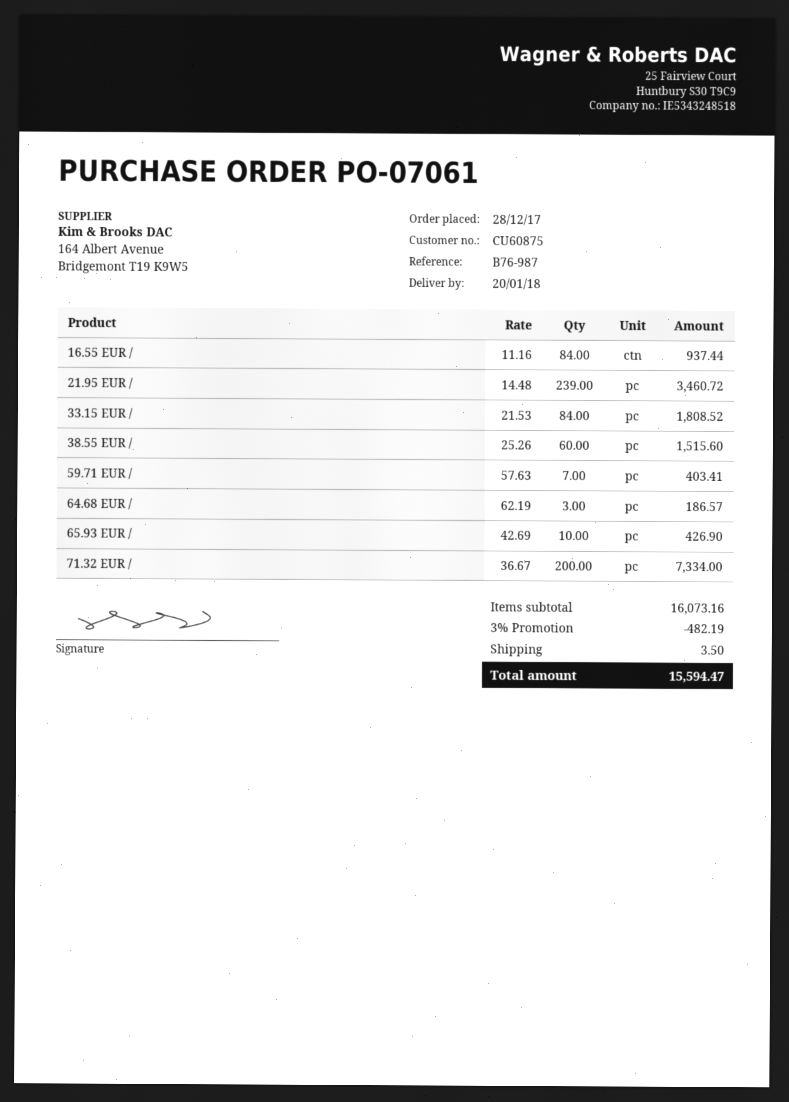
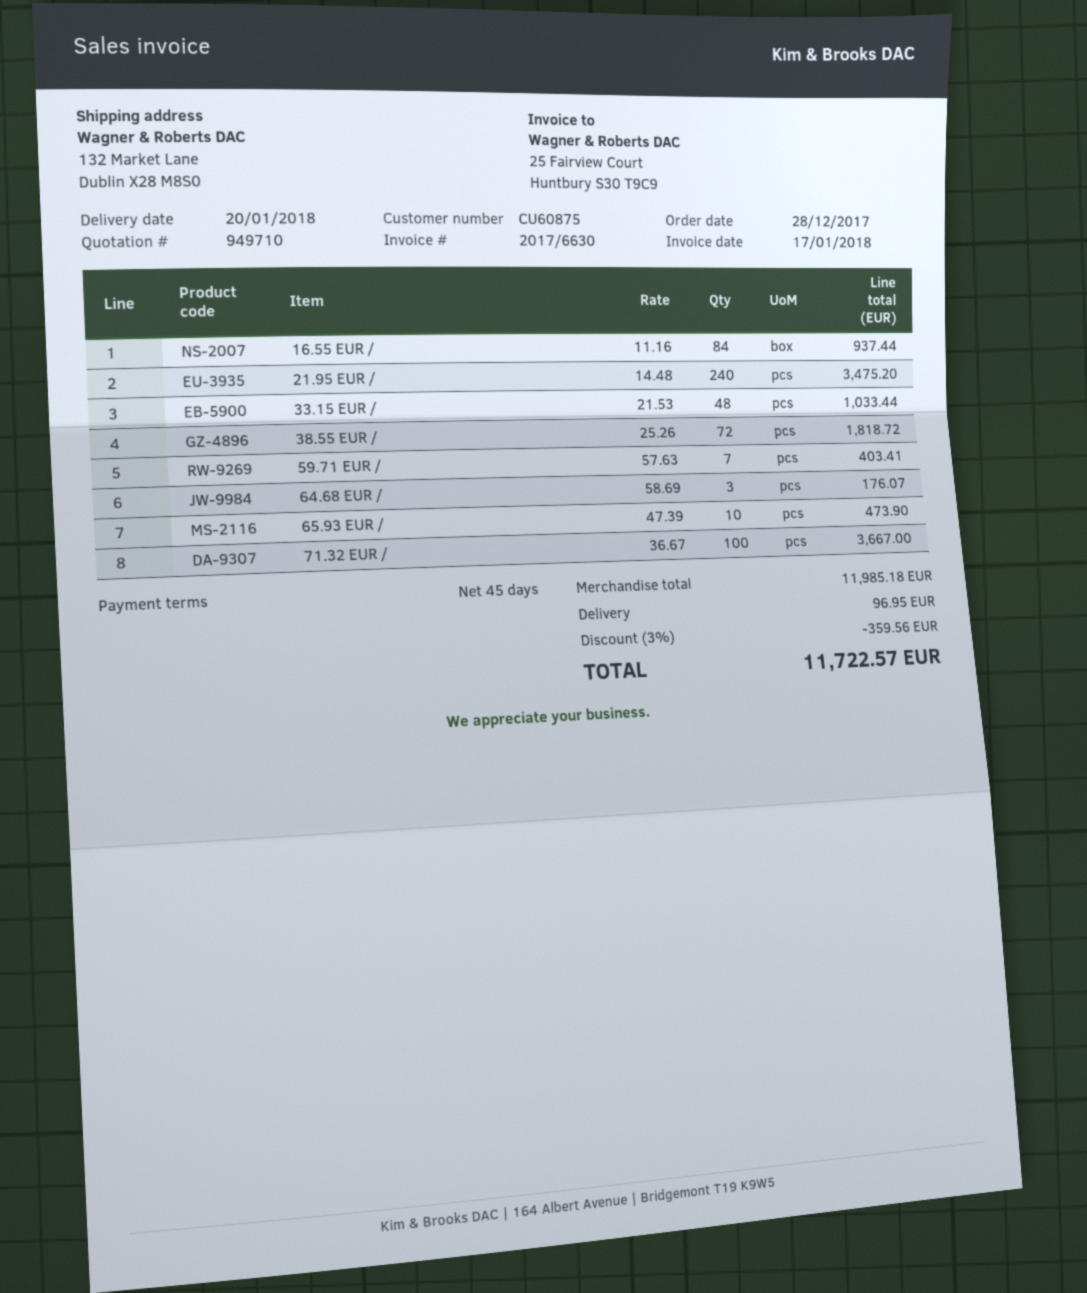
21.95 EUR /: 239 x 14.48 = 3460.72 -> 240 x 14.48 = 3475.20
33.15 EUR /: 84 x 21.53 = 1808.52 -> 48 x 21.53 = 1033.44
38.55 EUR /: 60 x 25.26 = 1515.60 -> 72 x 25.26 = 1818.72
64.68 EUR /: 3 x 62.19 = 186.57 -> 3 x 58.69 = 176.07
65.93 EUR /: 10 x 42.69 = 426.90 -> 10 x 47.39 = 473.90
71.32 EUR /: 200 x 36.67 = 7334.00 -> 100 x 36.67 = 3667.00
subtotal: 16073.16 -> 11985.18
discount: 3% = 482.19 -> 3% = 359.56
shipping: 3.50 -> 96.95
total: 15594.47 -> 11722.57

